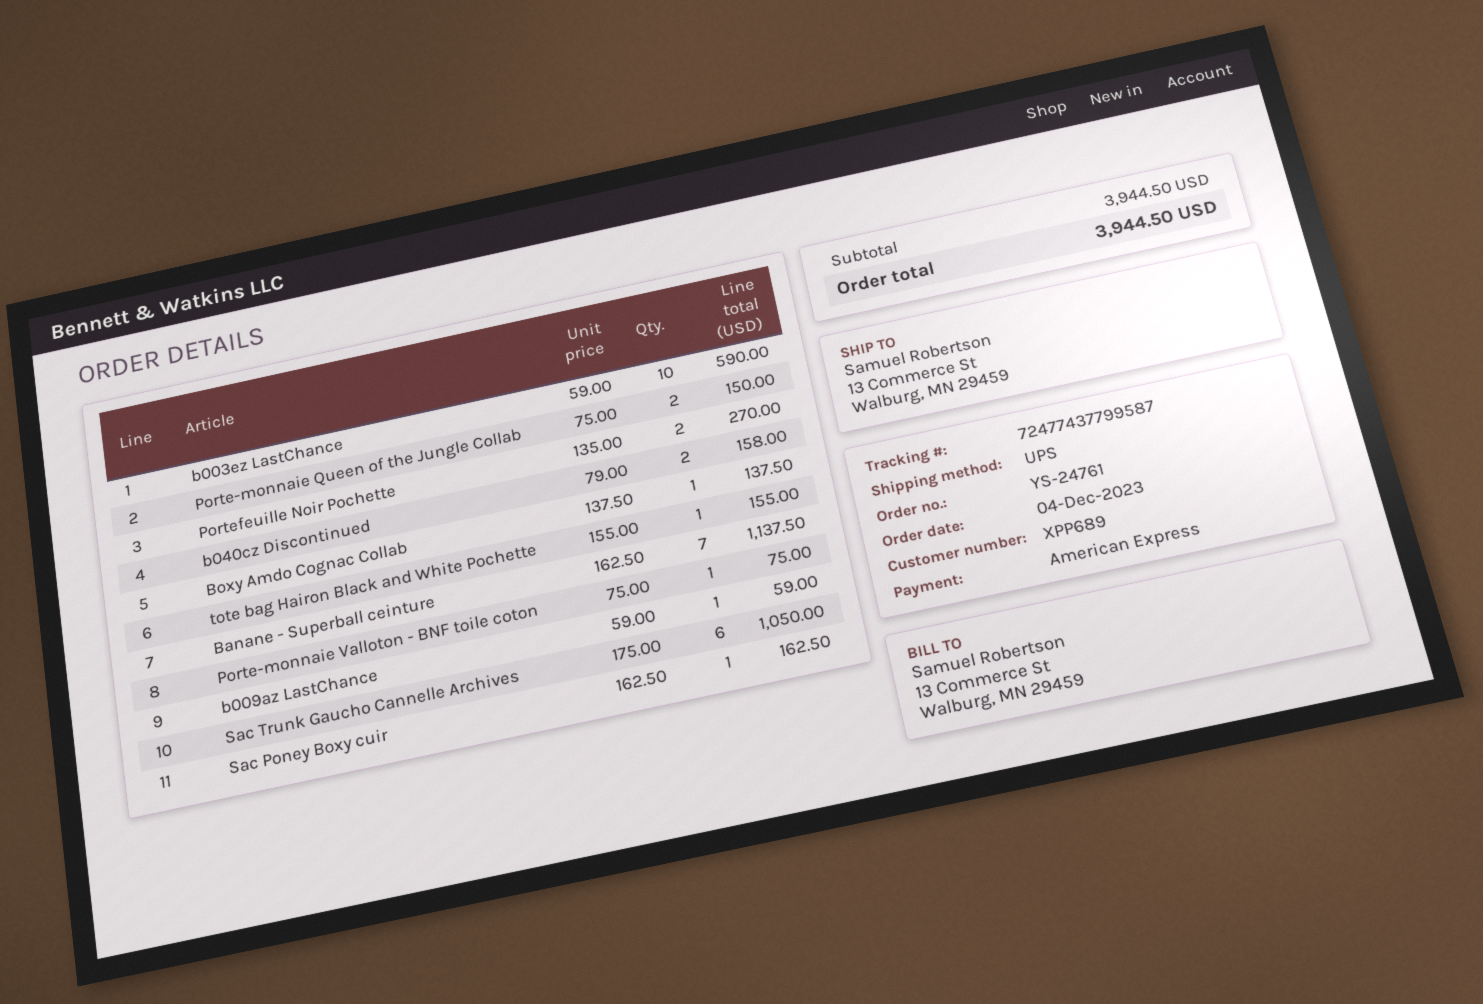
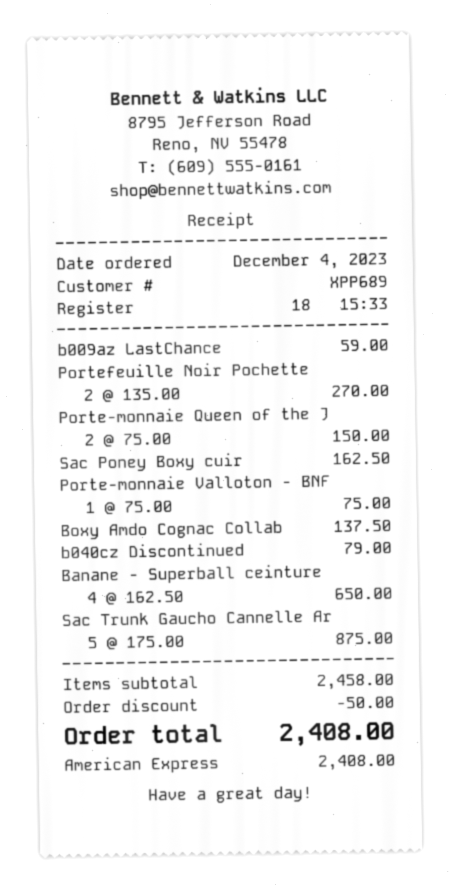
b003ez LastChance: 10 x 59.00 = 590.00 -> none
b040cz Discontinued: 2 x 79.00 = 158.00 -> 1 x 79.00 = 79.00
tote bag Hairon Black and White Pochette: 1 x 155.00 = 155.00 -> none
Banane - Superball ceinture: 7 x 162.50 = 1137.50 -> 4 x 162.50 = 650.00
Sac Trunk Gaucho Cannelle Archives: 6 x 175.00 = 1050.00 -> 5 x 175.00 = 875.00
subtotal: 3944.50 -> 2458.00
discount: none -> 50.00
total: 3944.50 -> 2408.00

